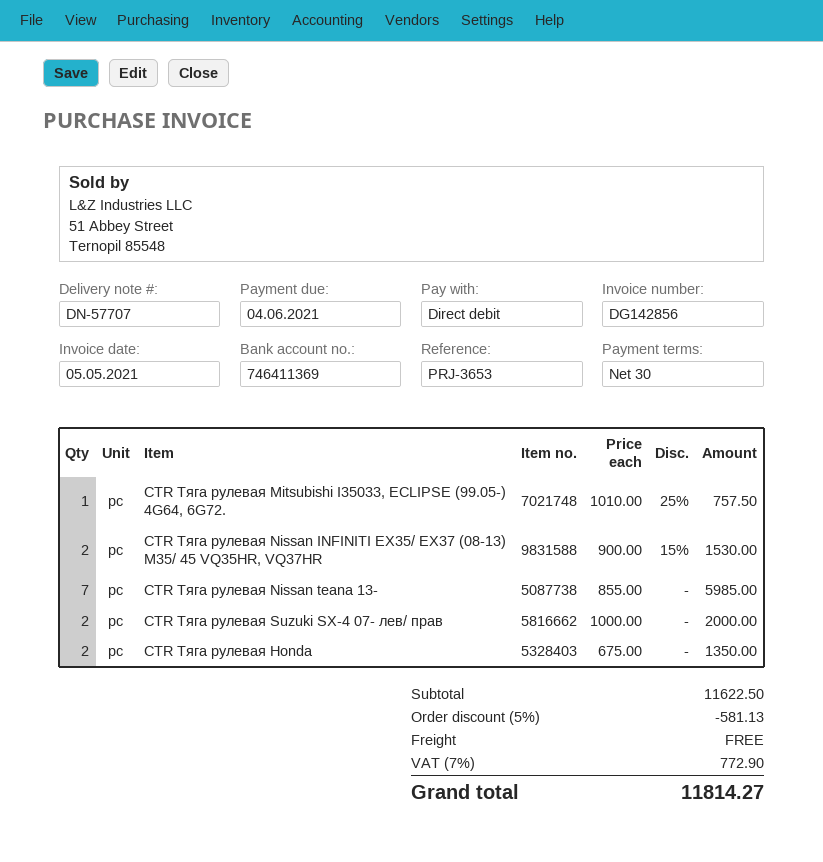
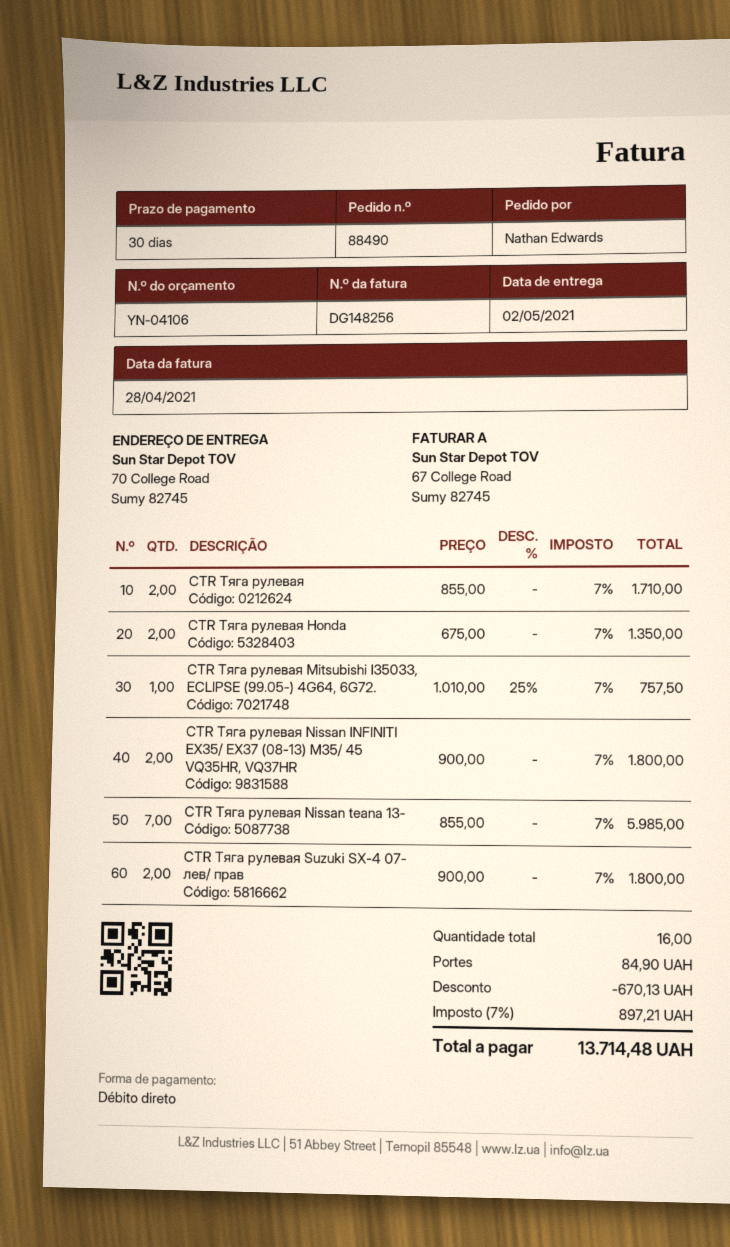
invoice number: DG142856 -> DG148256
invoice date: 2021-05-05 -> 2021-04-28
CTR Тяга рулевая Nissan INFINITI EX35/ EX37 (08-13) M35/ 45 VQ35HR, VQ37HR: 2 x 900.00 - 15% = 1530.00 -> 2 x 900.00 = 1800.00
CTR Тяга рулевая Suzuki SX-4 07- лев/ прав: 2 x 1000.00 = 2000.00 -> 2 x 900.00 = 1800.00
CTR Тяга рулевая: none -> 2 x 855.00 = 1710.00
discount: 581.13 -> 670.13
shipping: 0.00 -> 84.90
tax: 7% = 772.90 -> 7% = 897.21
total: 11814.27 -> 13714.48

